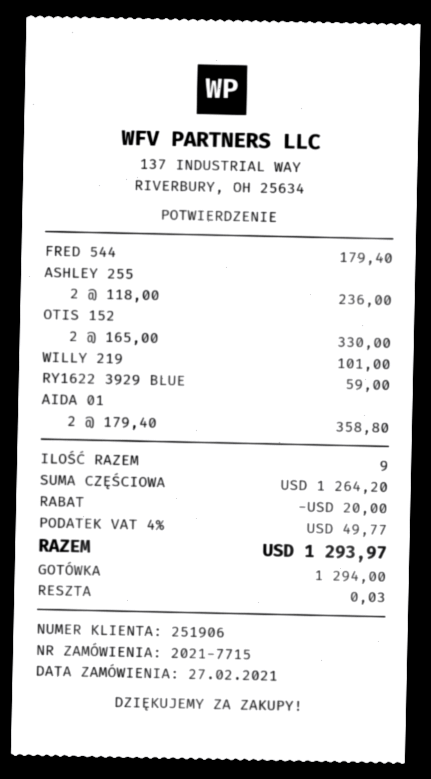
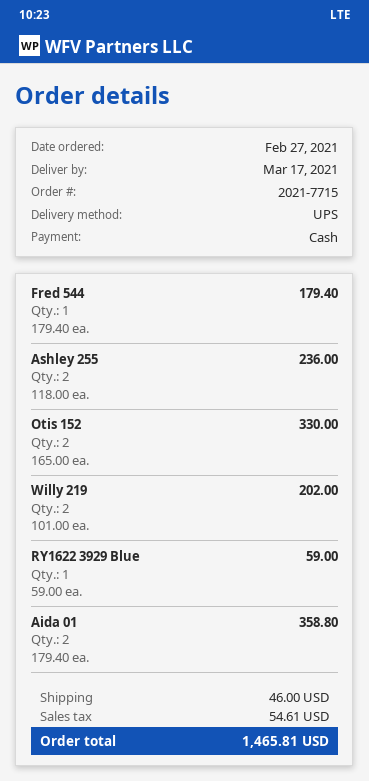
WILLY 219: 1 x 101.00 = 101.00 -> 2 x 101.00 = 202.00
discount: 20.00 -> none
shipping: none -> 46.00
tax: 49.77 -> 54.61
total: 1293.97 -> 1465.81

